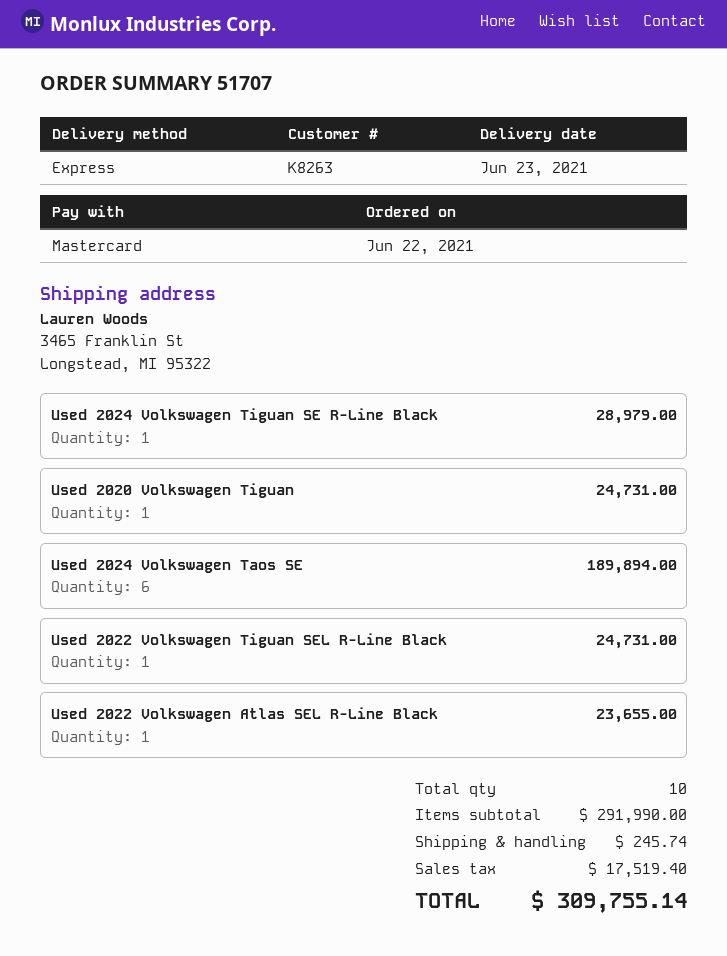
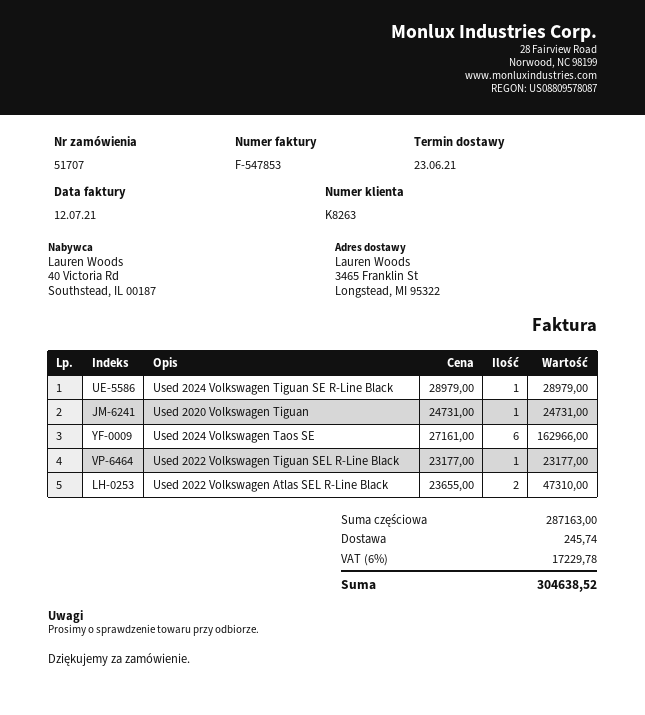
Used 2024 Volkswagen Taos SE: 6 for 189894.00 -> 6 for 162966.00
Used 2022 Volkswagen Tiguan SEL R-Line Black: 1 for 24731.00 -> 1 for 23177.00
Used 2022 Volkswagen Atlas SEL R-Line Black: 1 for 23655.00 -> 2 for 47310.00
subtotal: 291990.00 -> 287163.00
tax: 17519.40 -> 17229.78
total: 309755.14 -> 304638.52

